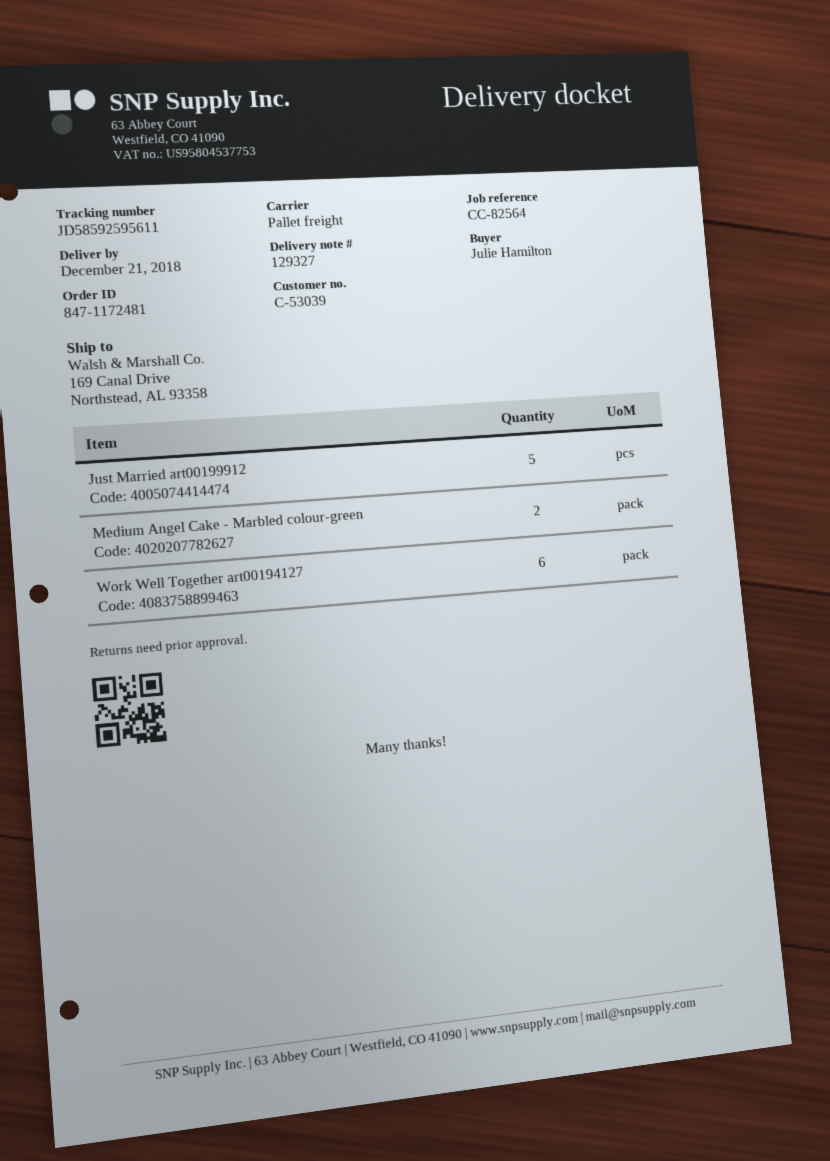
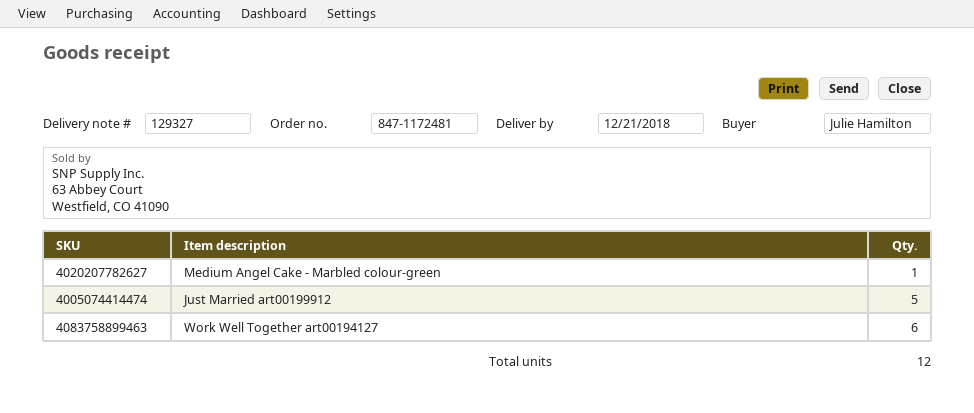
Medium Angel Cake - Marbled colour-green: 2 -> 1

